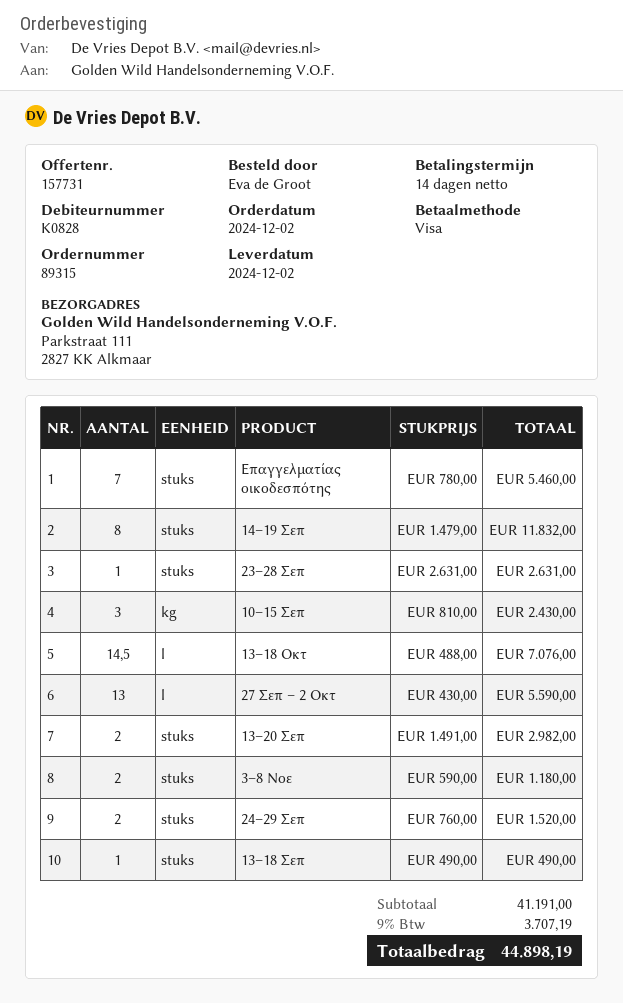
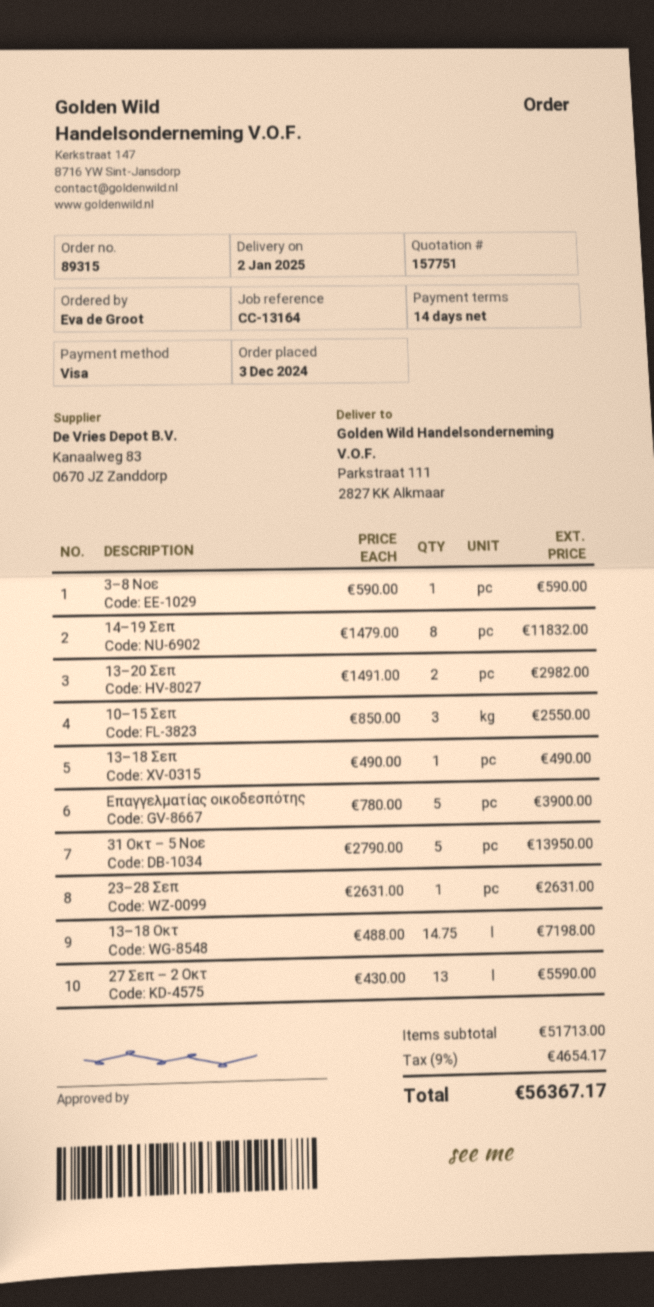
quote number: 157731 -> 157751
order date: 2024-12-02 -> 2024-12-03
delivery date: 2024-12-02 -> 2025-01-02
Επαγγελματίας οικοδεσπότης: 7 x 780.00 = 5460.00 -> 5 x 780.00 = 3900.00
10–15 Σεπ: 3 x 810.00 = 2430.00 -> 3 x 850.00 = 2550.00
13–18 Οκτ: 14.5 x 488.00 = 7076.00 -> 14.75 x 488.00 = 7198.00
3–8 Νοε: 2 x 590.00 = 1180.00 -> 1 x 590.00 = 590.00
24–29 Σεπ: 2 x 760.00 = 1520.00 -> none
31 Οκτ – 5 Νοε: none -> 5 x 2790.00 = 13950.00
subtotal: 41191.00 -> 51713.00
tax: 9% = 3707.19 -> 9% = 4654.17
total: 44898.19 -> 56367.17

